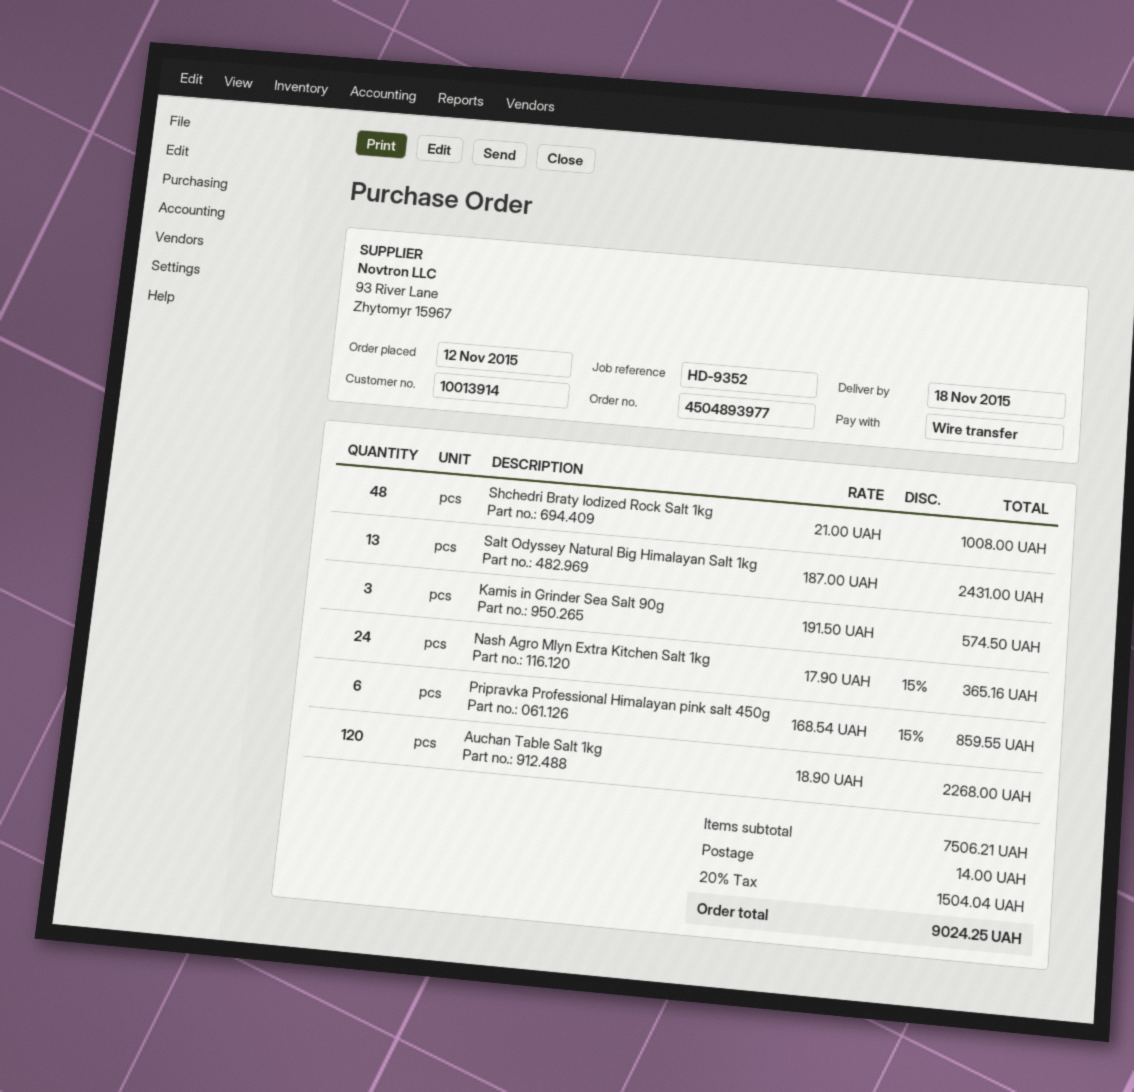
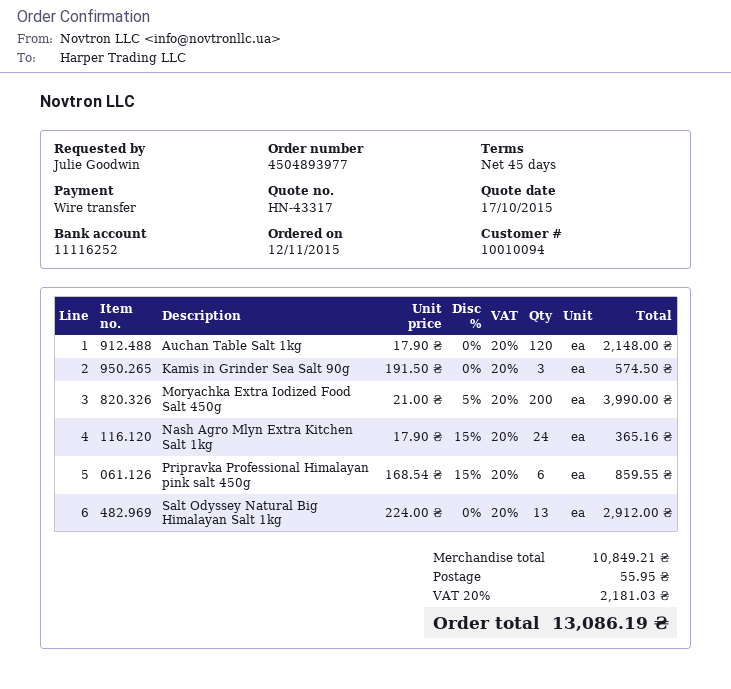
customer number: 10013914 -> 10010094
Shchedri Braty Iodized Rock Salt 1kg: 48 x 21.00 = 1008.00 -> none
Salt Odyssey Natural Big Himalayan Salt 1kg: 13 x 187.00 = 2431.00 -> 13 x 224.00 = 2912.00
Auchan Table Salt 1kg: 120 x 18.90 = 2268.00 -> 120 x 17.90 = 2148.00
Moryachka Extra Iodized Food Salt 450g: none -> 200 x 21.00 - 5% = 3990.00
subtotal: 7506.21 -> 10849.21
shipping: 14.00 -> 55.95
tax: 20% = 1504.04 -> 20% = 2181.03
total: 9024.25 -> 13086.19

